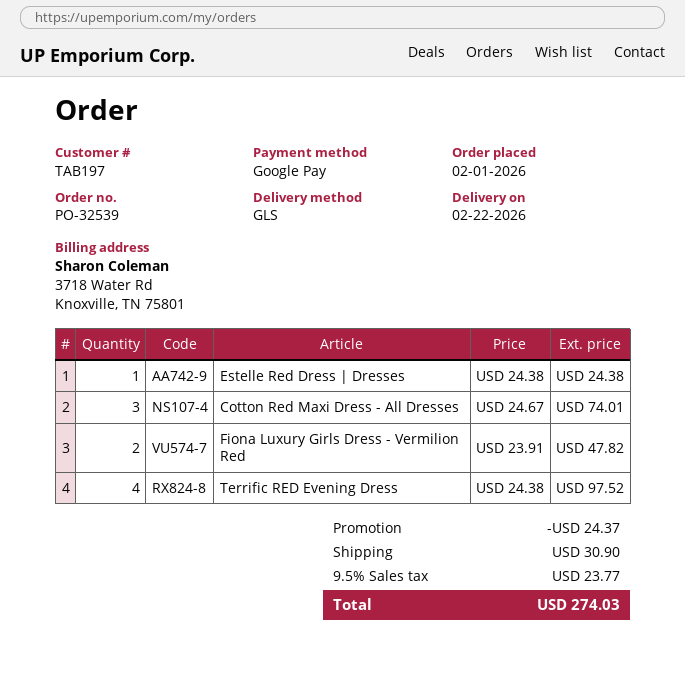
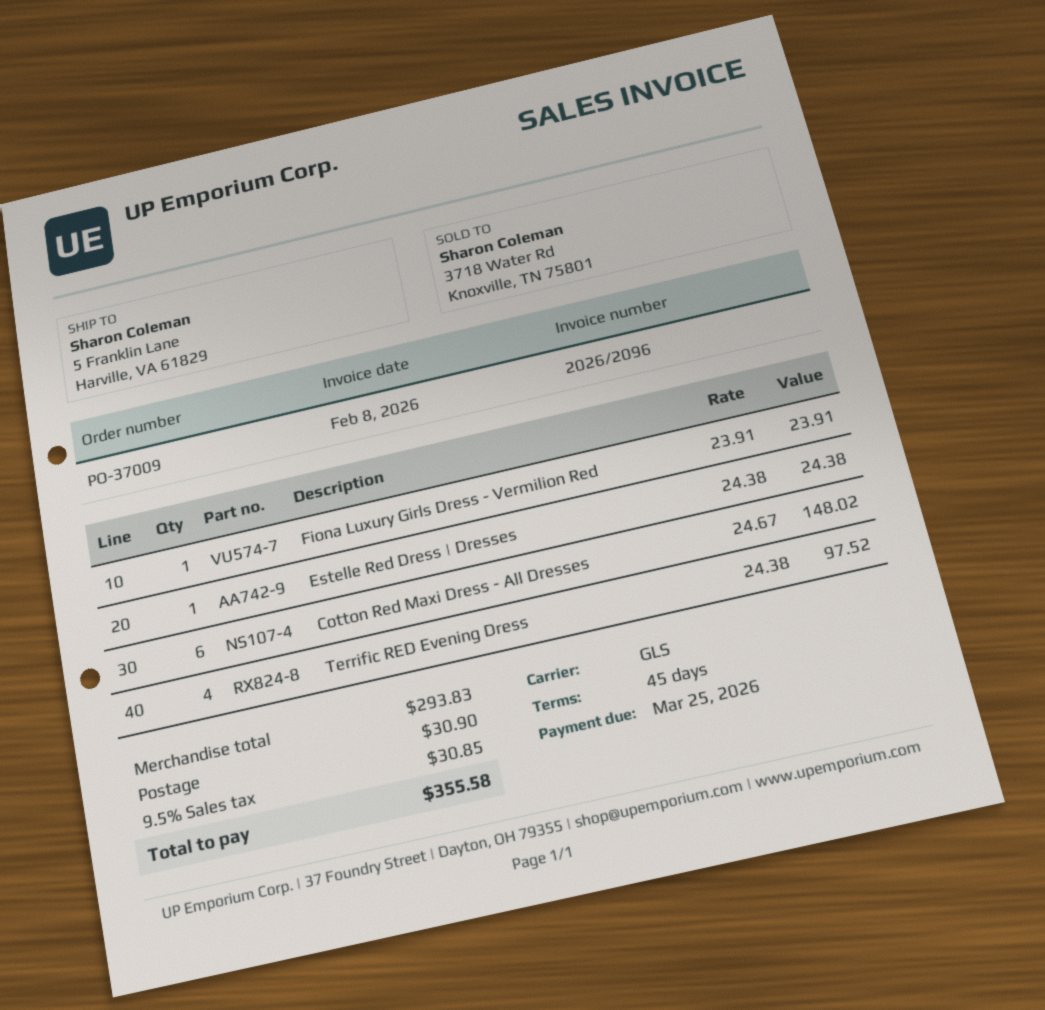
order number: PO-32539 -> PO-37009
Cotton Red Maxi Dress - All Dresses: 3 x 24.67 = 74.01 -> 6 x 24.67 = 148.02
Fiona Luxury Girls Dress - Vermilion Red: 2 x 23.91 = 47.82 -> 1 x 23.91 = 23.91
discount: 24.37 -> none
tax: 9.5% = 23.77 -> 9.5% = 30.85
total: 274.03 -> 355.58

